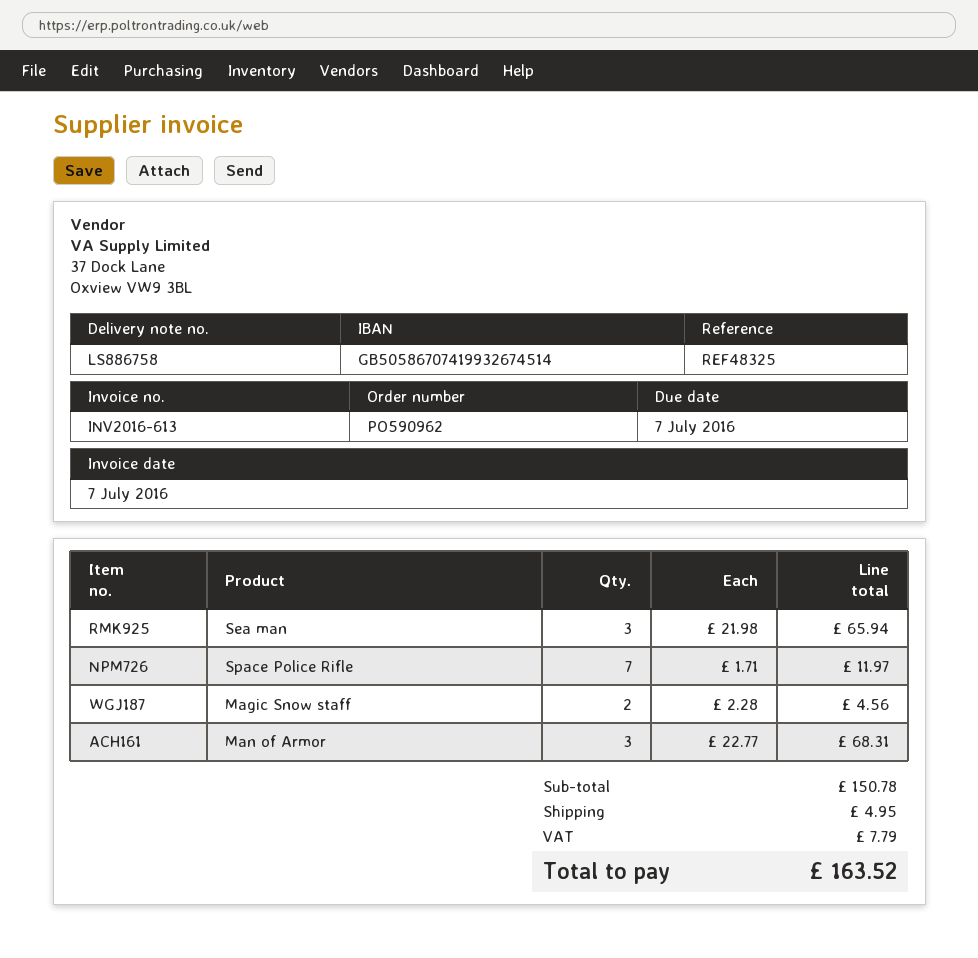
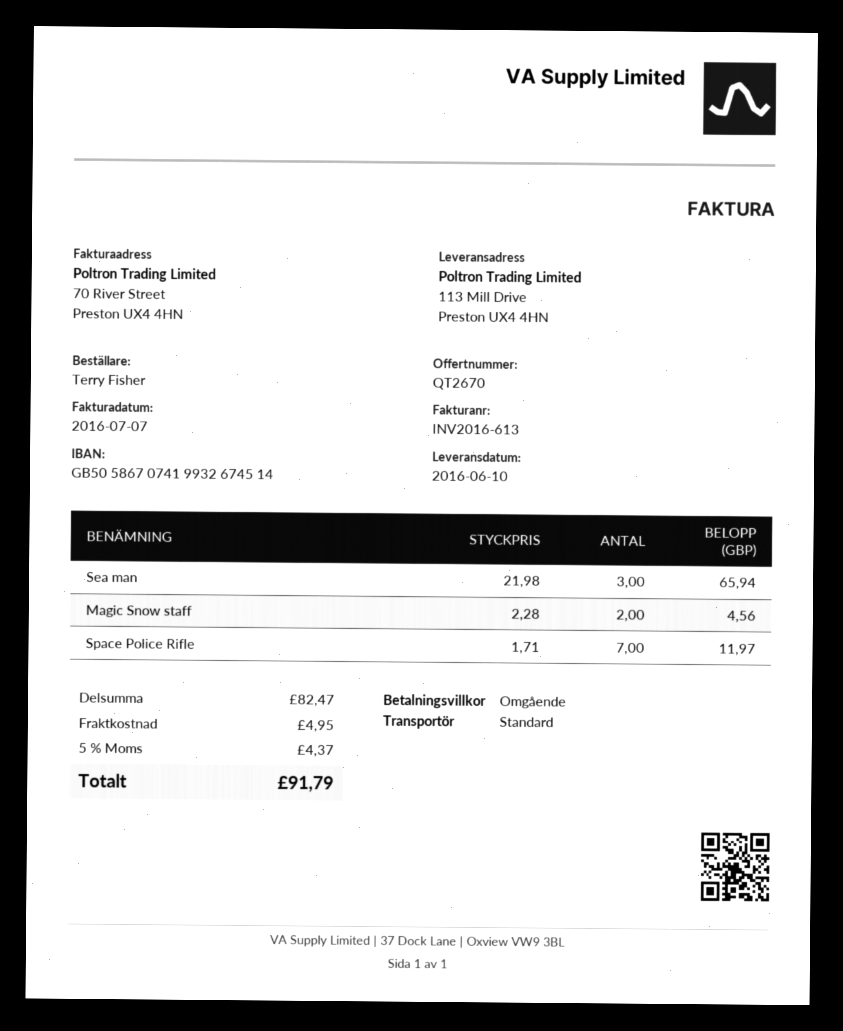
Man of Armor: 3 x 22.77 = 68.31 -> none
subtotal: 150.78 -> 82.47
tax: 7.79 -> 4.37
total: 163.52 -> 91.79

